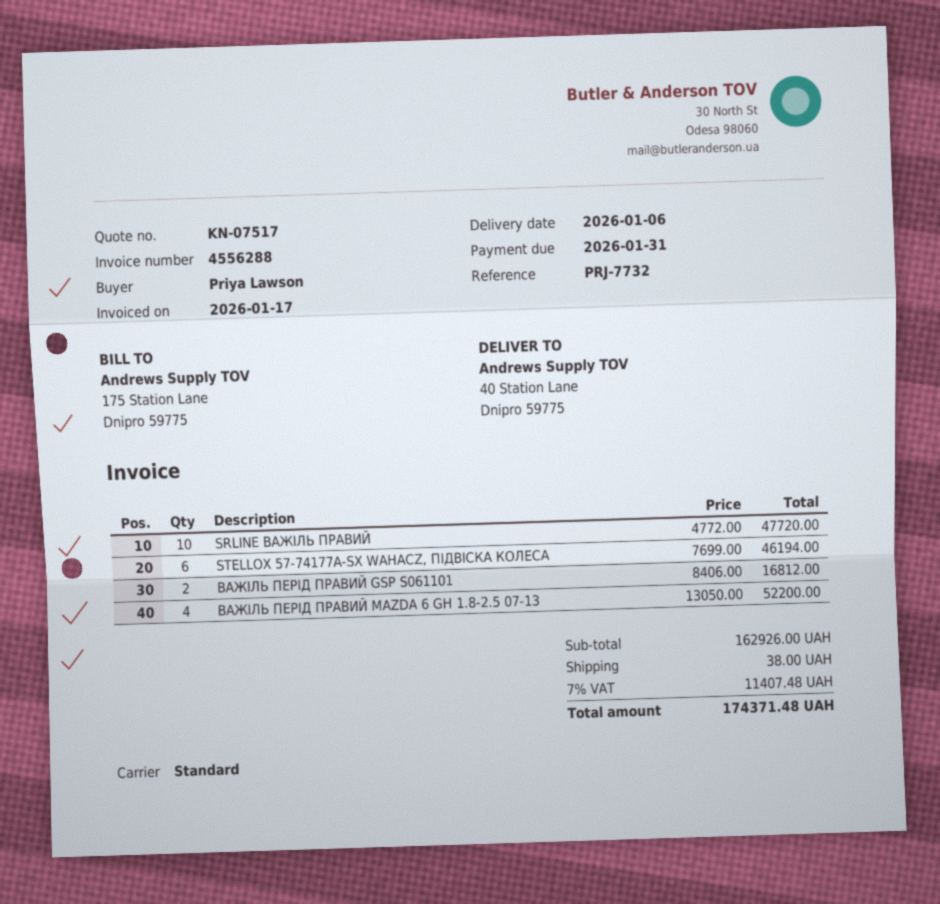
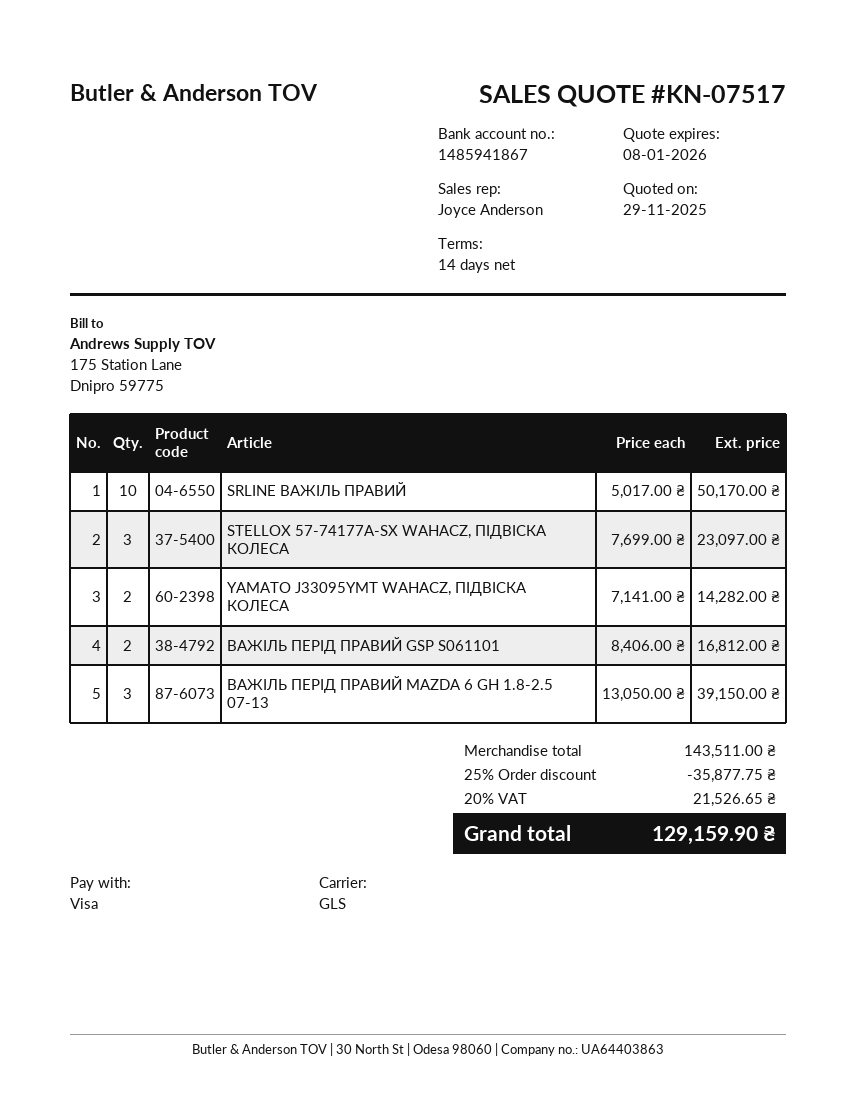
shipping method: standard -> GLS
SRLINE ВАЖІЛЬ ПРАВИЙ: 10 x 4772.00 = 47720.00 -> 10 x 5017.00 = 50170.00
STELLOX 57-74177A-SX WAHACZ, ПІДВІСКА КОЛЕСА: 6 x 7699.00 = 46194.00 -> 3 x 7699.00 = 23097.00
ВАЖІЛЬ ПЕРІД ПРАВИЙ MAZDA 6 GH 1.8-2.5 07-13: 4 x 13050.00 = 52200.00 -> 3 x 13050.00 = 39150.00
YAMATO J33095YMT WAHACZ, ПІДВІСКА КОЛЕСА: none -> 2 x 7141.00 = 14282.00
subtotal: 162926.00 -> 143511.00
discount: none -> 25% = 35877.75
shipping: 38.00 -> none
tax: 7% = 11407.48 -> 20% = 21526.65
total: 174371.48 -> 129159.90

